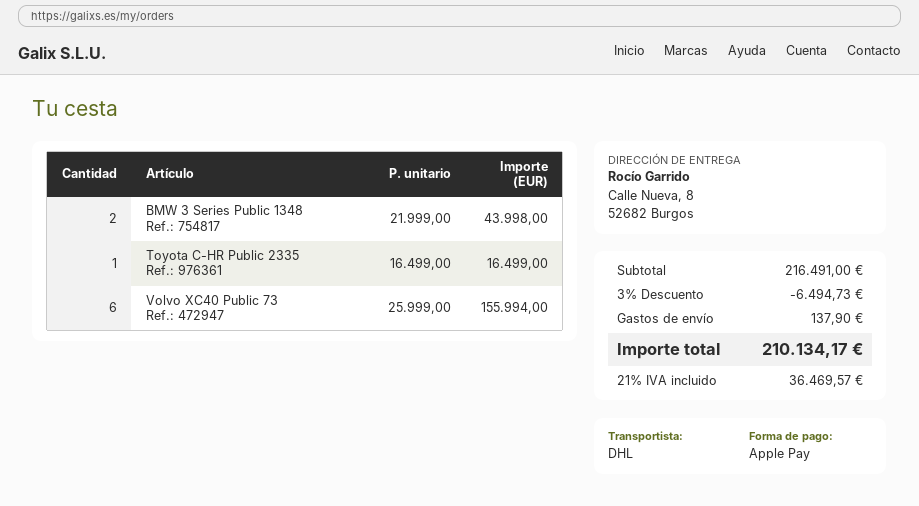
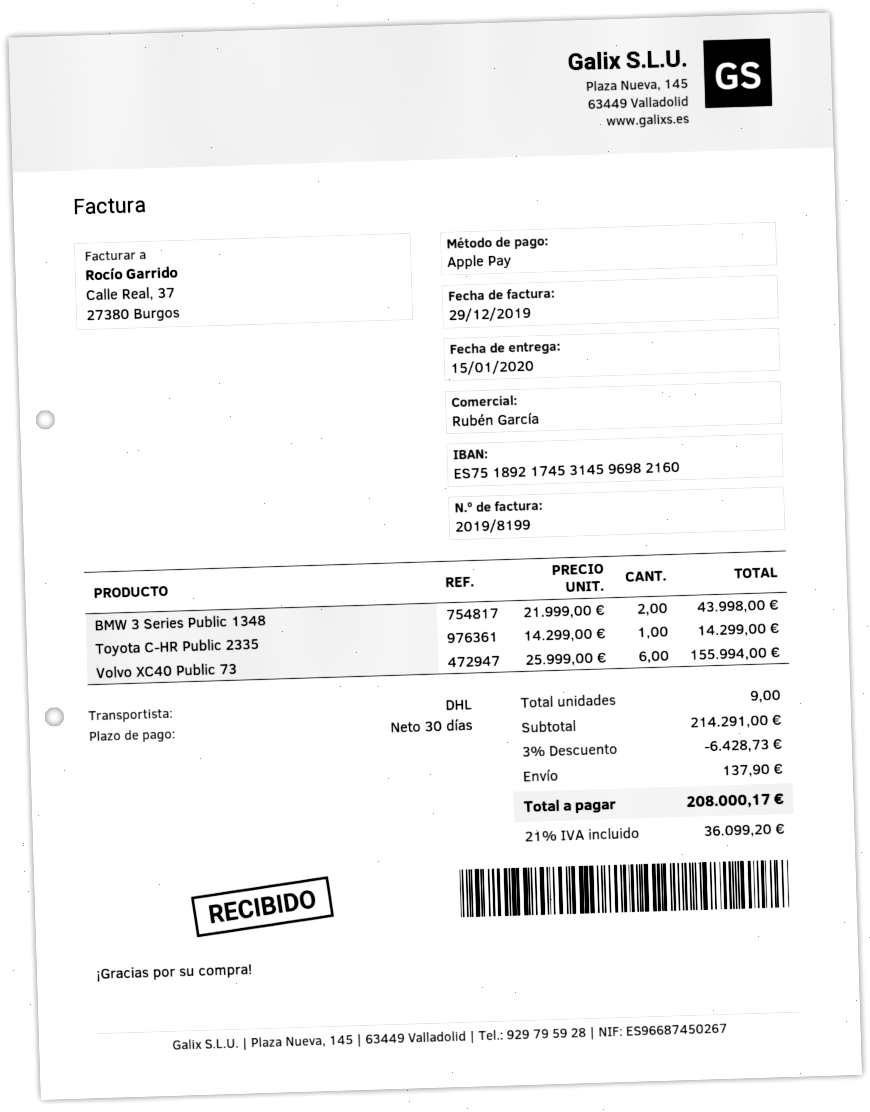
Toyota C-HR Public 2335: 1 x 16499.00 = 16499.00 -> 1 x 14299.00 = 14299.00
subtotal: 216491.00 -> 214291.00
discount: 3% = 6494.73 -> 3% = 6428.73
tax: 21% = 36469.57 -> 21% = 36099.20
total: 210134.17 -> 208000.17

